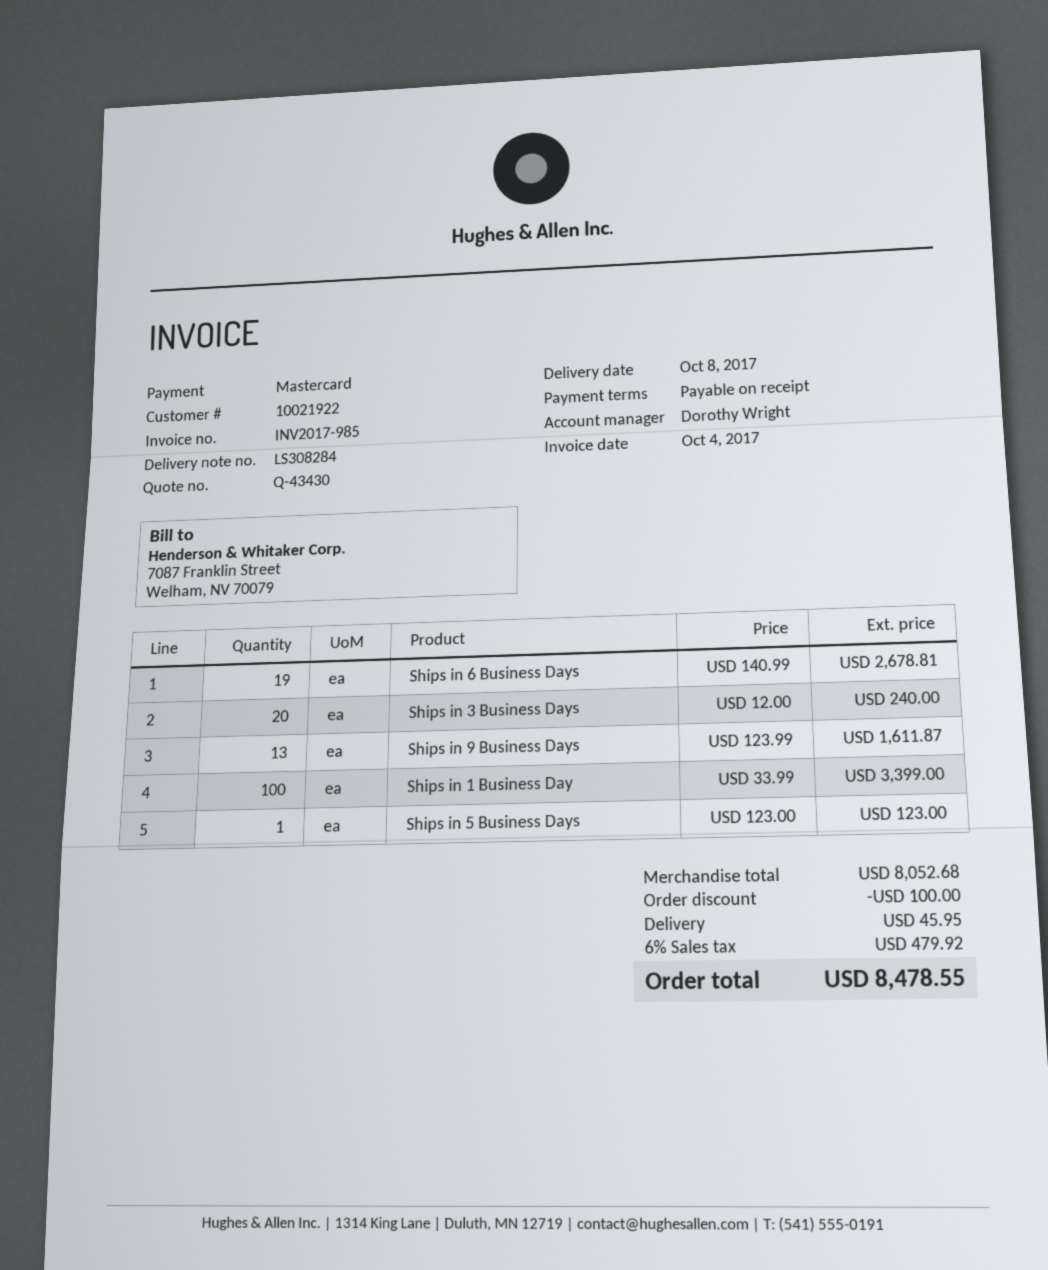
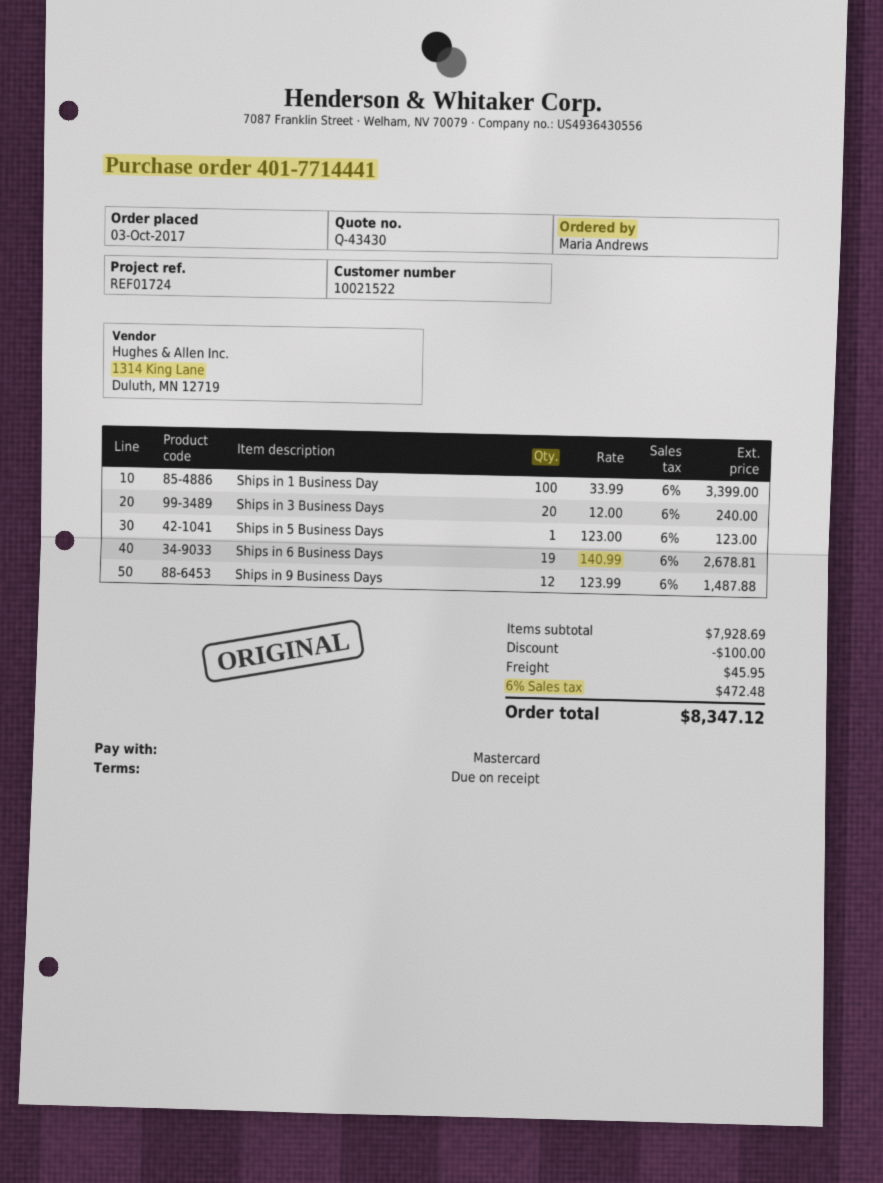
customer number: 10021922 -> 10021522
Ships in 9 Business Days: 13 x 123.99 = 1611.87 -> 12 x 123.99 = 1487.88
subtotal: 8052.68 -> 7928.69
tax: 6% = 479.92 -> 6% = 472.48
total: 8478.55 -> 8347.12

